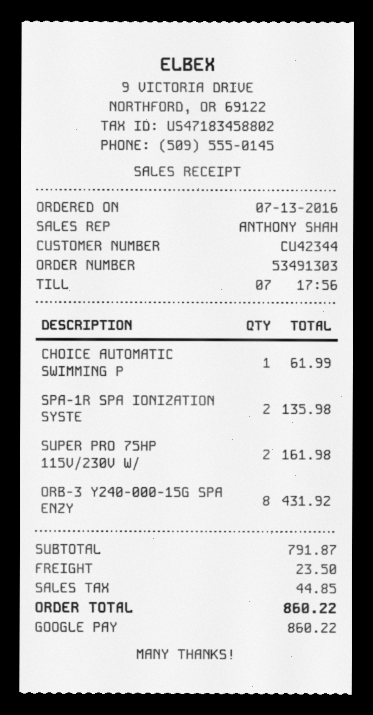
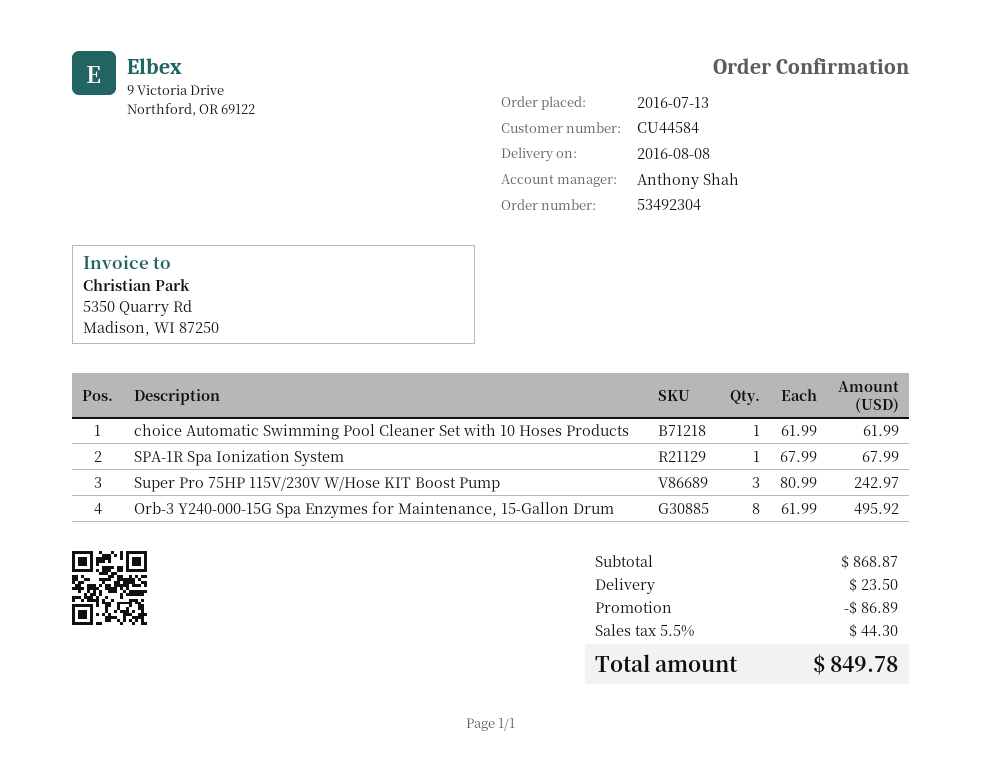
order number: 53491303 -> 53492304
customer number: CU42344 -> CU44584
SPA-1R SPA IONIZATION SYSTE: 2 for 135.98 -> 1 for 67.99
SUPER PRO 75HP 115V/230V W/: 2 for 161.98 -> 3 for 242.97
ORB-3 Y240-000-15G SPA ENZY: 8 for 431.92 -> 8 for 495.92
subtotal: 791.87 -> 868.87
discount: none -> 86.89
tax: 44.85 -> 44.30
total: 860.22 -> 849.78

